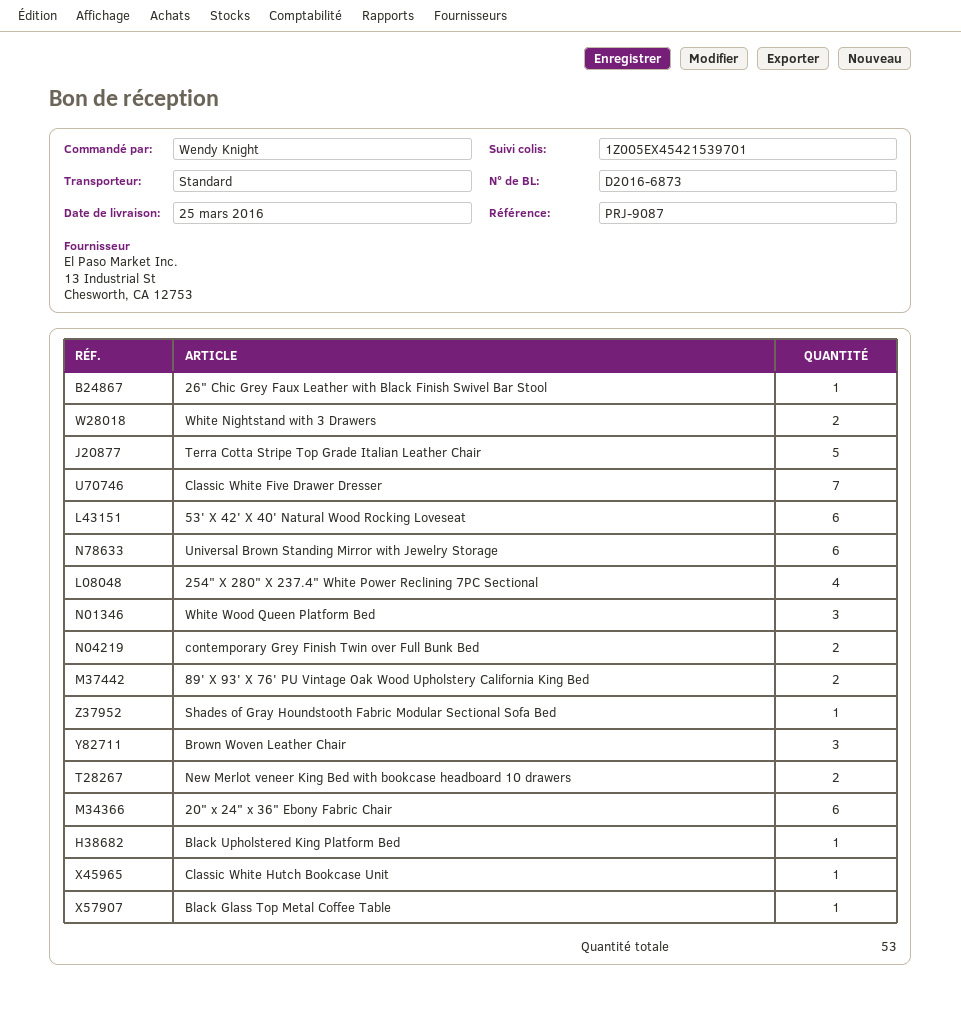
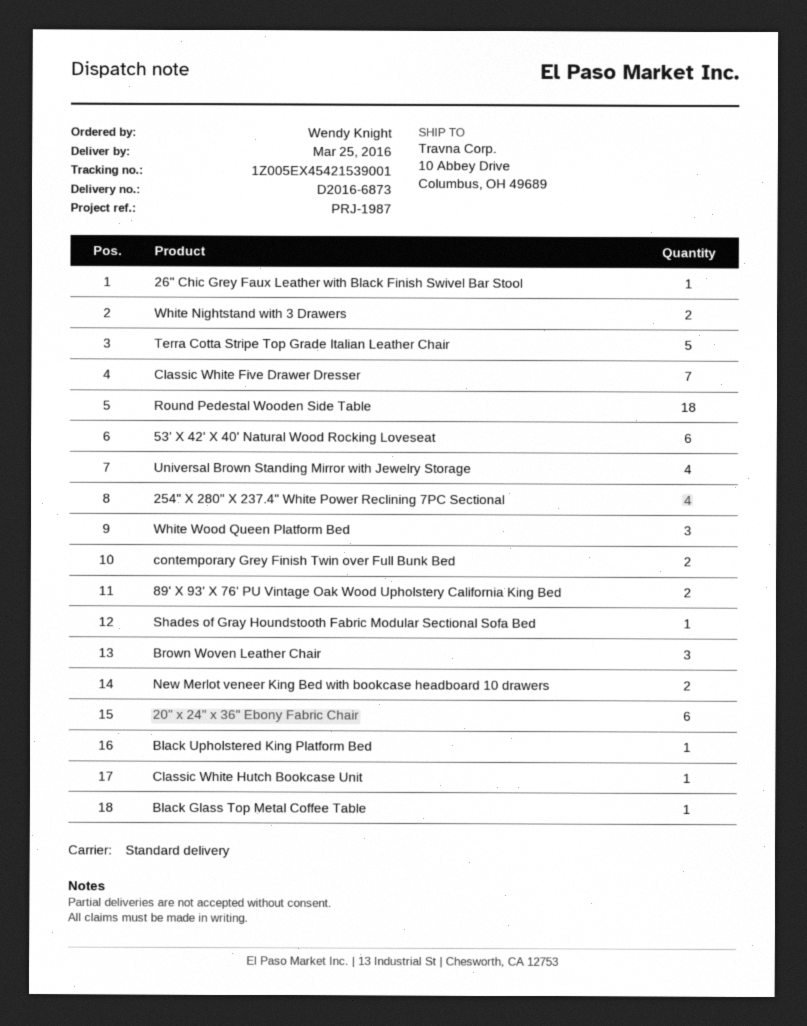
reference: PRJ-9087 -> PRJ-1987
tracking number: 1Z005EX45421539701 -> 1Z005EX45421539001
Universal Brown Standing Mirror with Jewelry Storage: 6 -> 4
Round Pedestal Wooden Side Table: none -> 18

